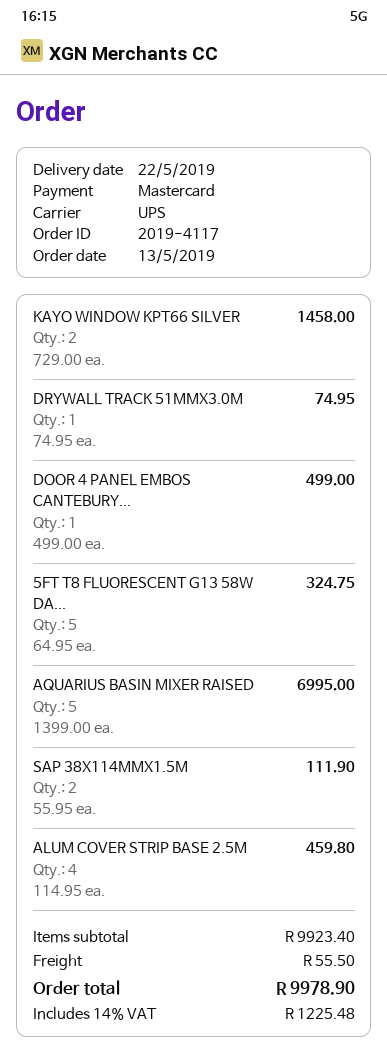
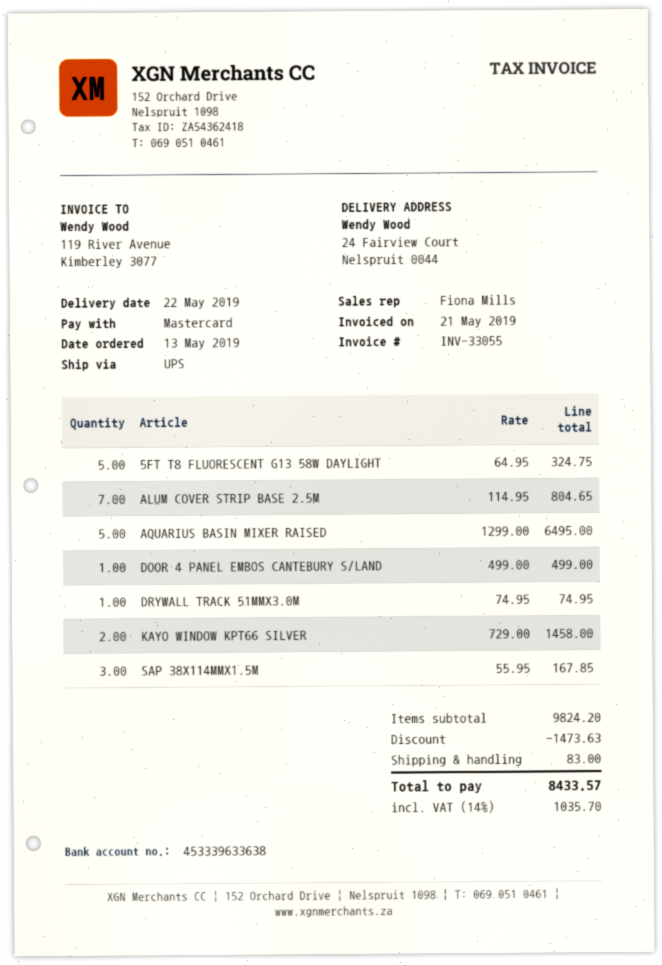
AQUARIUS BASIN MIXER RAISED: 5 x 1399.00 = 6995.00 -> 5 x 1299.00 = 6495.00
SAP 38X114MMX1.5M: 2 x 55.95 = 111.90 -> 3 x 55.95 = 167.85
ALUM COVER STRIP BASE 2.5M: 4 x 114.95 = 459.80 -> 7 x 114.95 = 804.65
subtotal: 9923.40 -> 9824.20
discount: none -> 1473.63
shipping: 55.50 -> 83.00
tax: 14% = 1225.48 -> 14% = 1035.70
total: 9978.90 -> 8433.57

